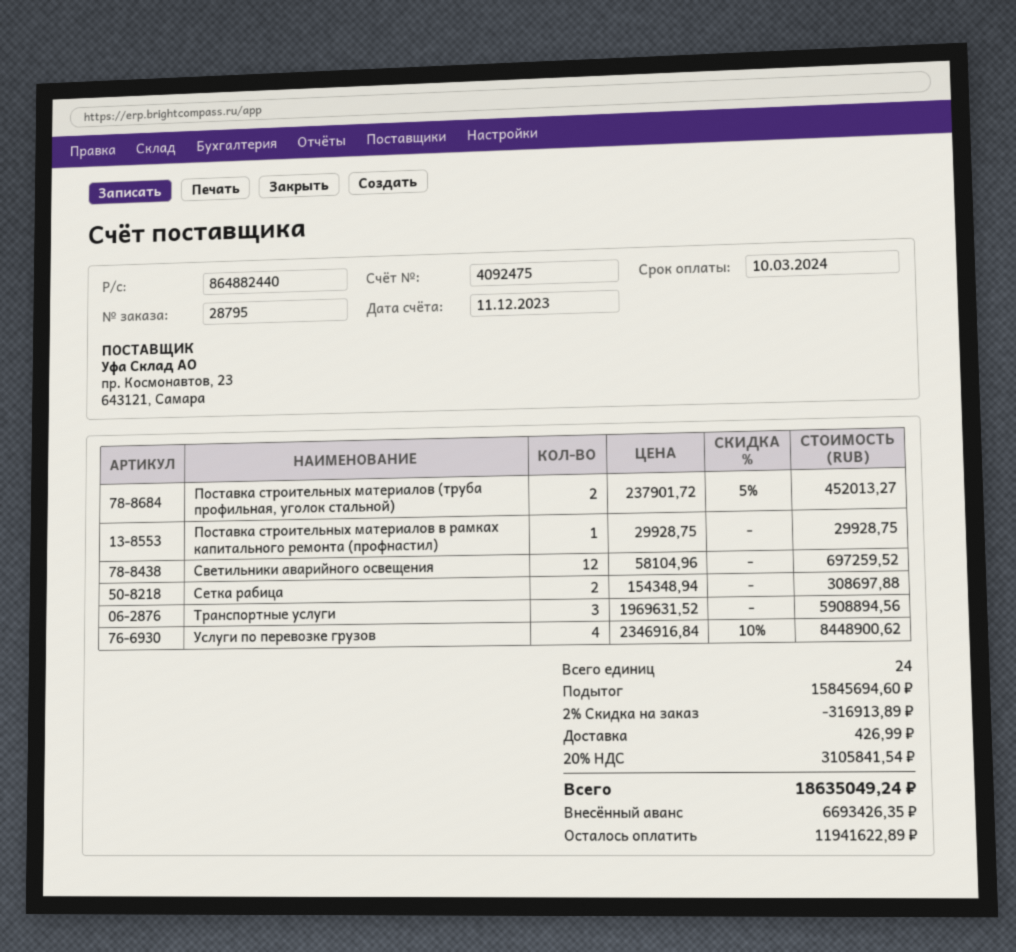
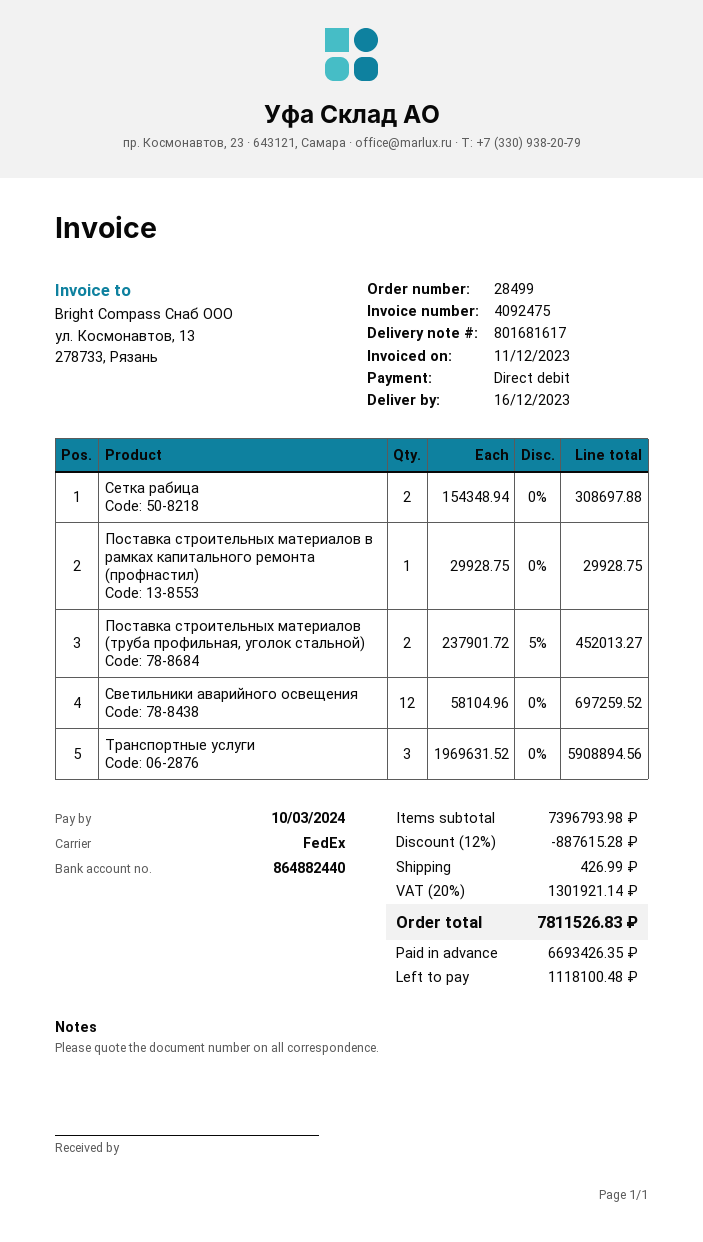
order number: 28795 -> 28499
Услуги по перевозке грузов: 4 x 2346916.84 - 10% = 8448900.62 -> none
subtotal: 15845694.60 -> 7396793.98
discount: 2% = 316913.89 -> 12% = 887615.28
tax: 20% = 3105841.54 -> 20% = 1301921.14
total: 18635049.24 -> 7811526.83
balance: 11941622.89 -> 1118100.48

